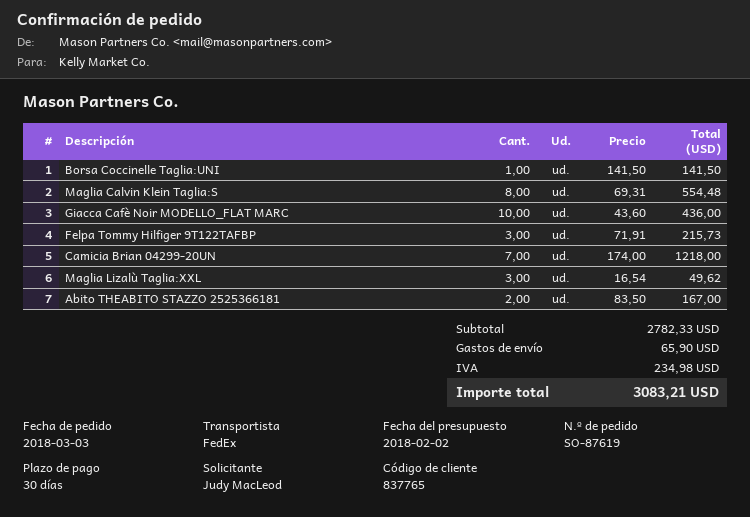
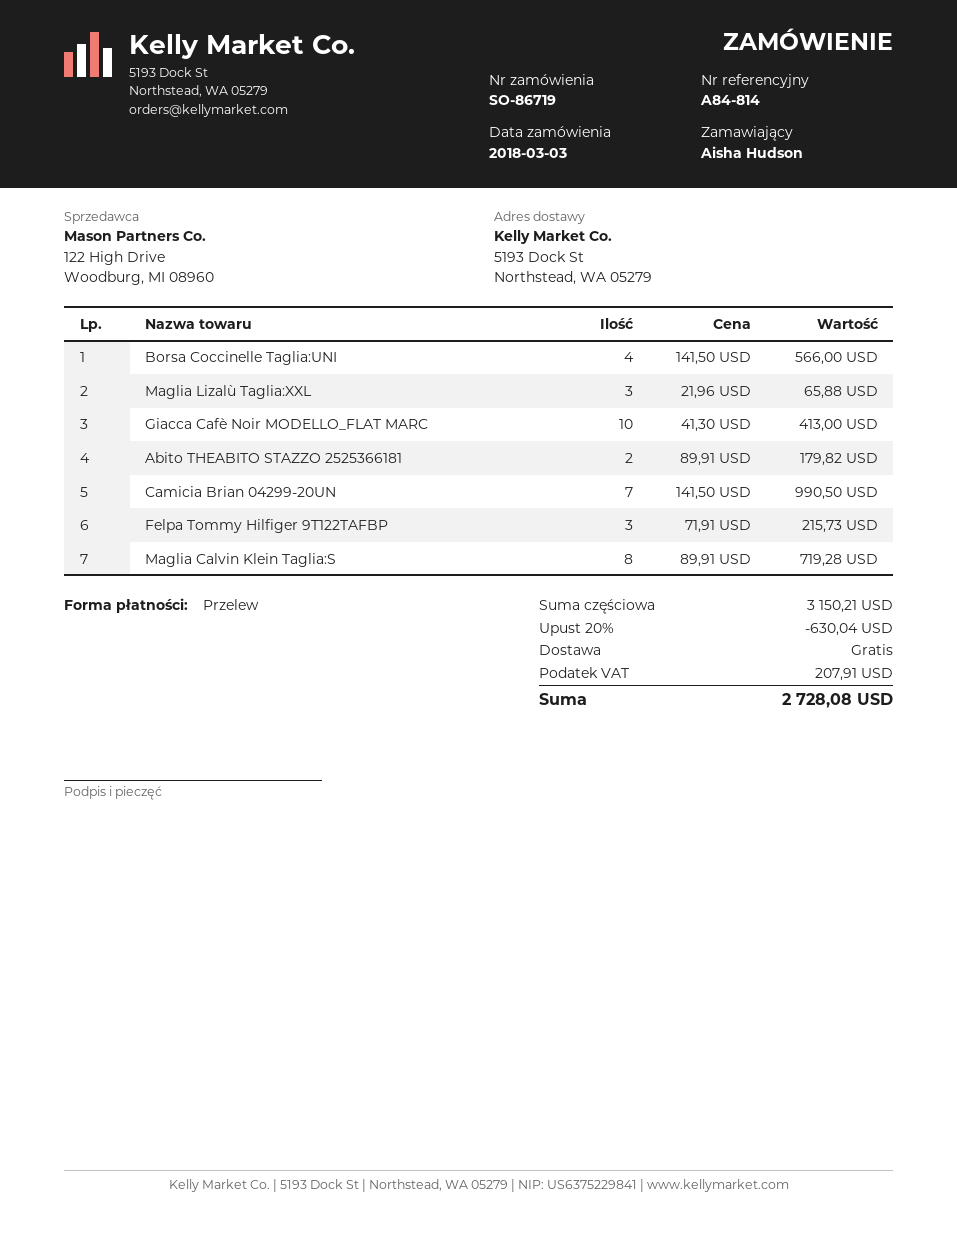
order number: SO-87619 -> SO-86719
ordered by: Judy MacLeod -> Aisha Hudson
Borsa Coccinelle Taglia:UNI: 1 x 141.50 = 141.50 -> 4 x 141.50 = 566.00
Maglia Calvin Klein Taglia:S: 8 x 69.31 = 554.48 -> 8 x 89.91 = 719.28
Giacca Cafè Noir MODELLO_FLAT MARC: 10 x 43.60 = 436.00 -> 10 x 41.30 = 413.00
Camicia Brian 04299-20UN: 7 x 174.00 = 1218.00 -> 7 x 141.50 = 990.50
Maglia Lizalù Taglia:XXL: 3 x 16.54 = 49.62 -> 3 x 21.96 = 65.88
Abito THEABITO STAZZO 2525366181: 2 x 83.50 = 167.00 -> 2 x 89.91 = 179.82
subtotal: 2782.33 -> 3150.21
discount: none -> 20% = 630.04
shipping: 65.90 -> 0.00
tax: 234.98 -> 207.91
total: 3083.21 -> 2728.08

